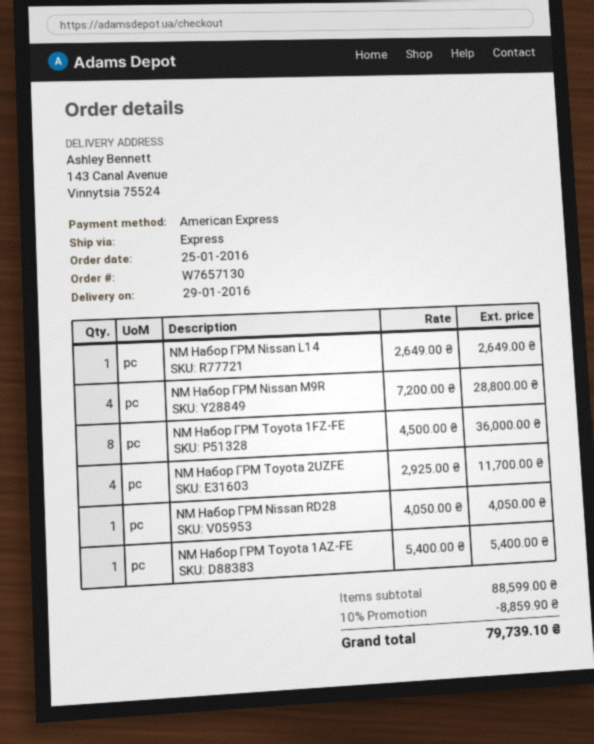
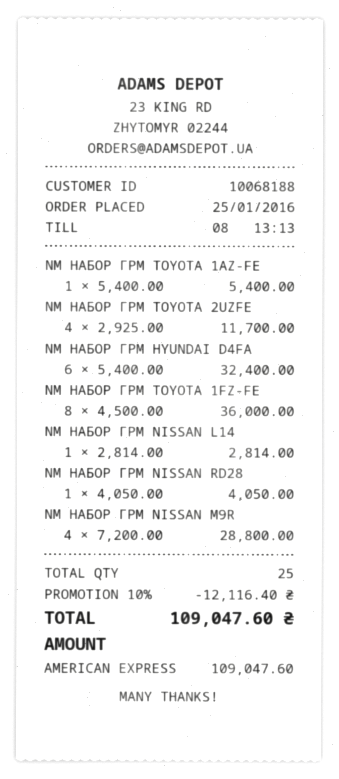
NM Набор ГРМ Nissan L14: 1 x 2649.00 = 2649.00 -> 1 x 2814.00 = 2814.00
NM НАБОР ГРМ HYUNDAI D4FA: none -> 6 x 5400.00 = 32400.00
discount: 10% = 8859.90 -> 10% = 12116.40
total: 79739.10 -> 109047.60

